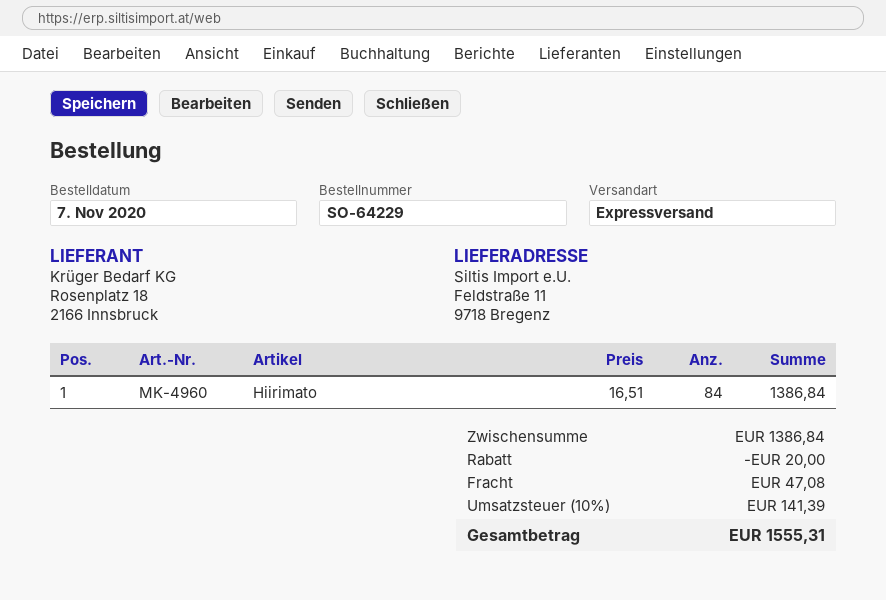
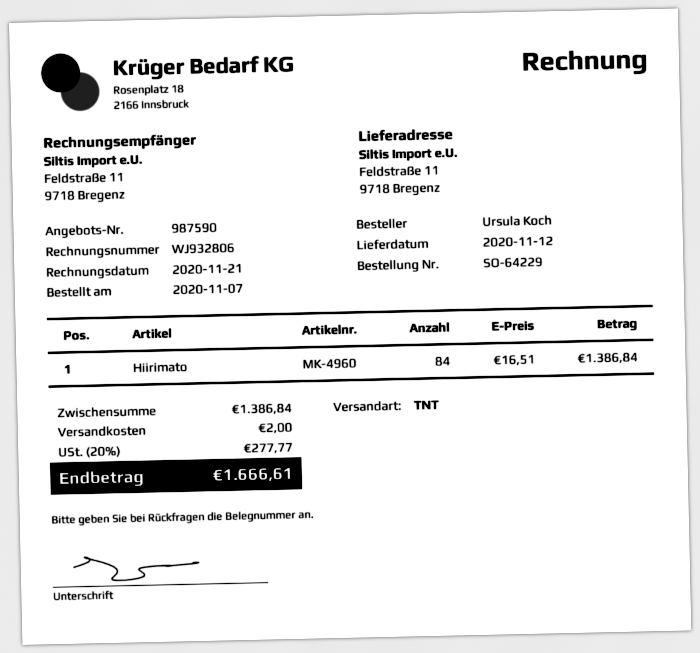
shipping method: express -> TNT
discount: 20.00 -> none
shipping: 47.08 -> 2.00
tax: 10% = 141.39 -> 20% = 277.77
total: 1555.31 -> 1666.61

